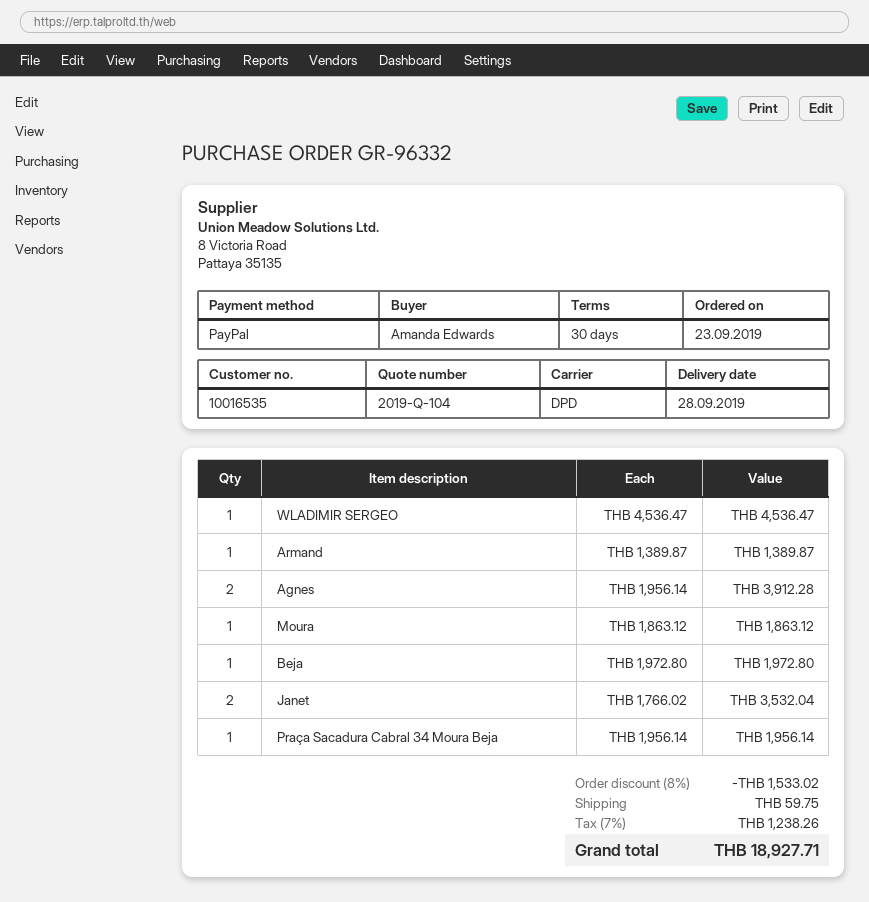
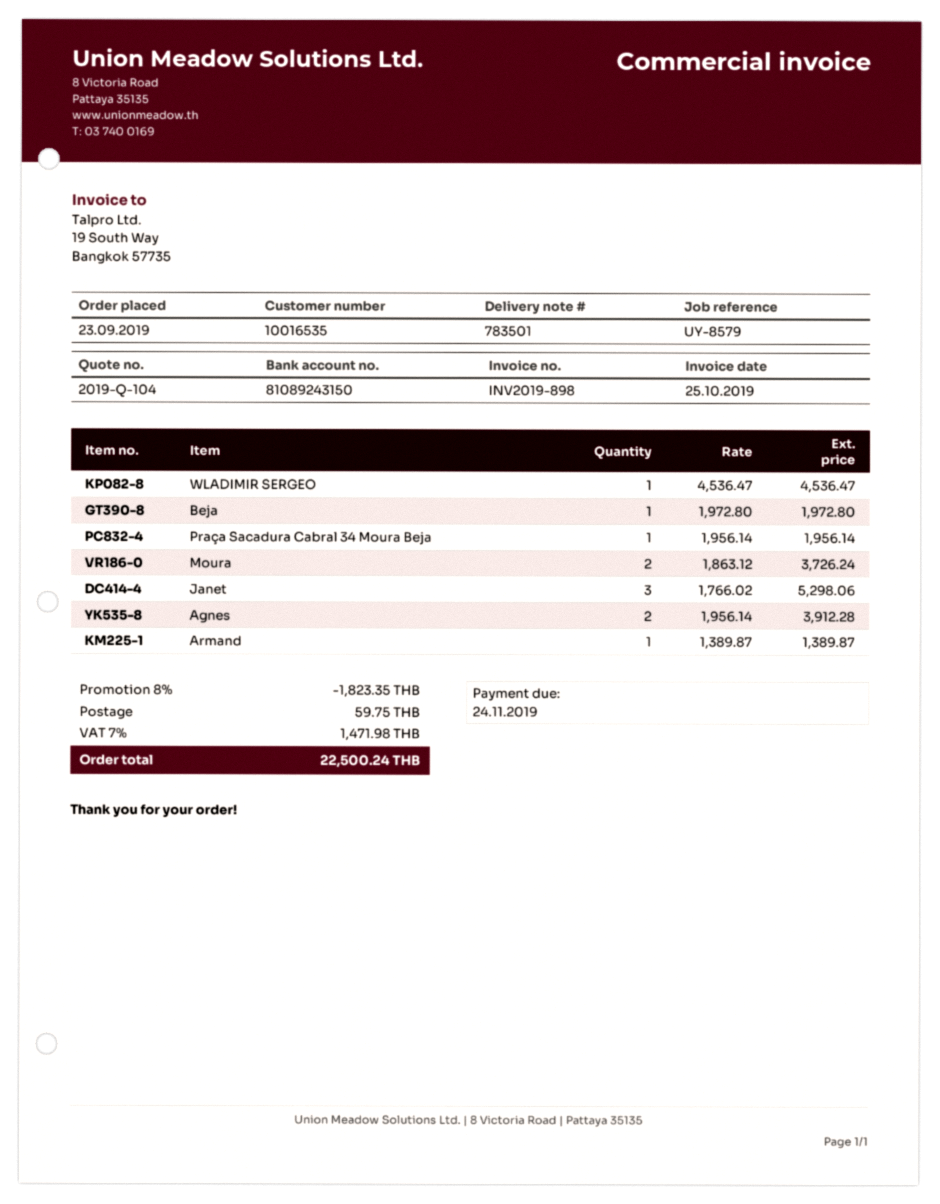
Moura: 1 x 1863.12 = 1863.12 -> 2 x 1863.12 = 3726.24
Janet: 2 x 1766.02 = 3532.04 -> 3 x 1766.02 = 5298.06
discount: 8% = 1533.02 -> 8% = 1823.35
tax: 7% = 1238.26 -> 7% = 1471.98
total: 18927.71 -> 22500.24

